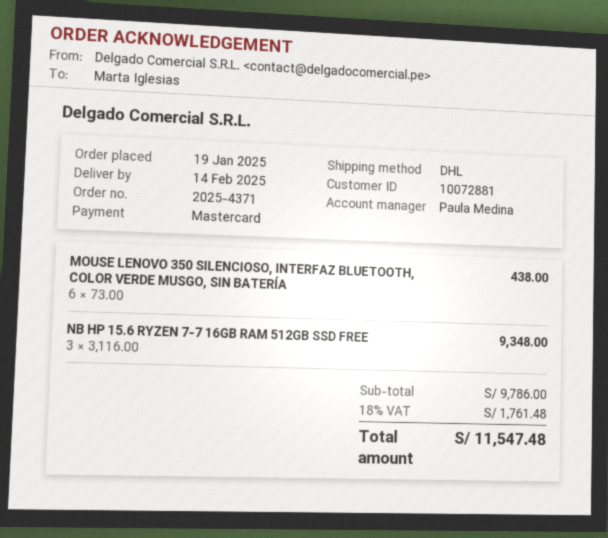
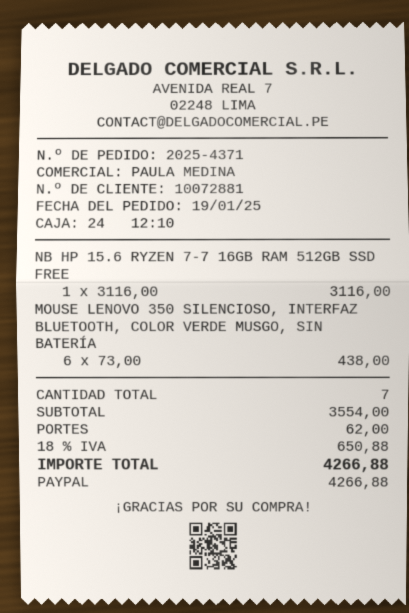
payment method: Mastercard -> PayPal
NB HP 15.6 RYZEN 7-7 16GB RAM 512GB SSD FREE: 3 x 3116.00 = 9348.00 -> 1 x 3116.00 = 3116.00
subtotal: 9786.00 -> 3554.00
shipping: none -> 62.00
tax: 18% = 1761.48 -> 18% = 650.88
total: 11547.48 -> 4266.88

